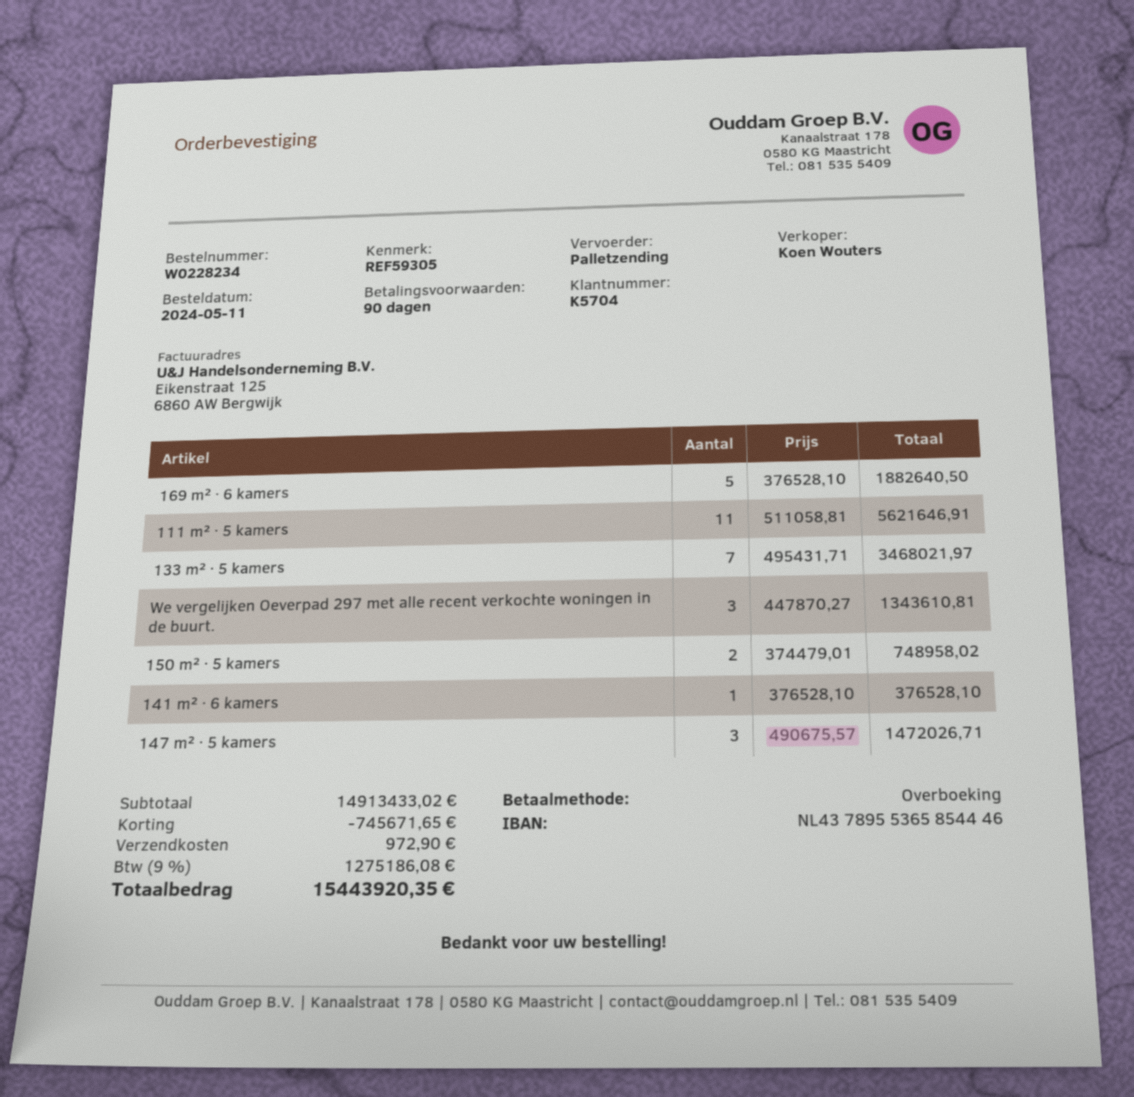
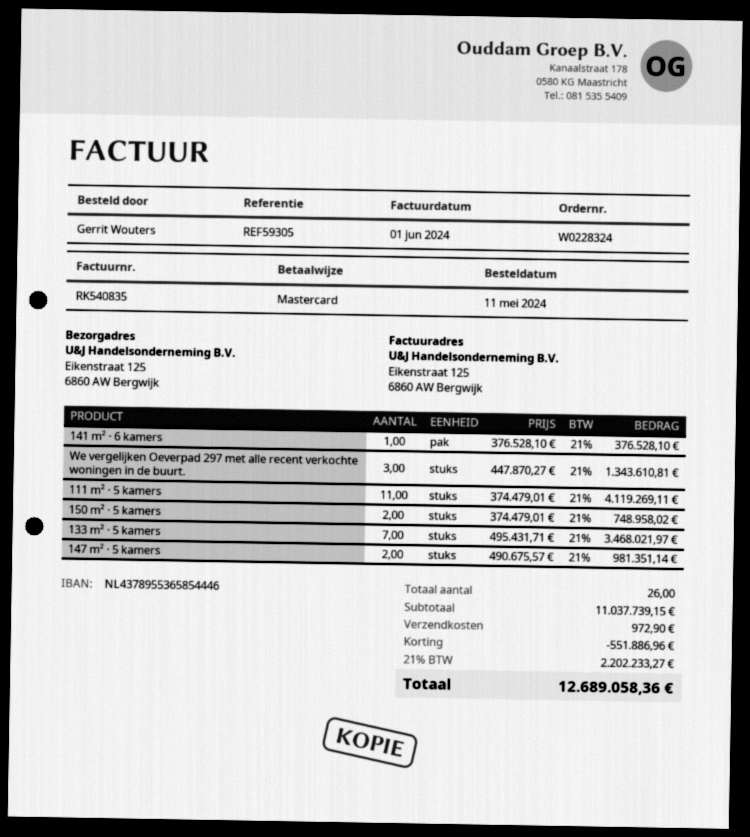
order number: W0228234 -> W0228324
payment method: bank transfer -> Mastercard
169 m² · 6 kamers: 5 x 376528.10 = 1882640.50 -> none
111 m² · 5 kamers: 11 x 511058.81 = 5621646.91 -> 11 x 374479.01 = 4119269.11
147 m² · 5 kamers: 3 x 490675.57 = 1472026.71 -> 2 x 490675.57 = 981351.14
subtotal: 14913433.02 -> 11037739.15
discount: 745671.65 -> 551886.96
tax: 9% = 1275186.08 -> 21% = 2202233.27
total: 15443920.35 -> 12689058.36

